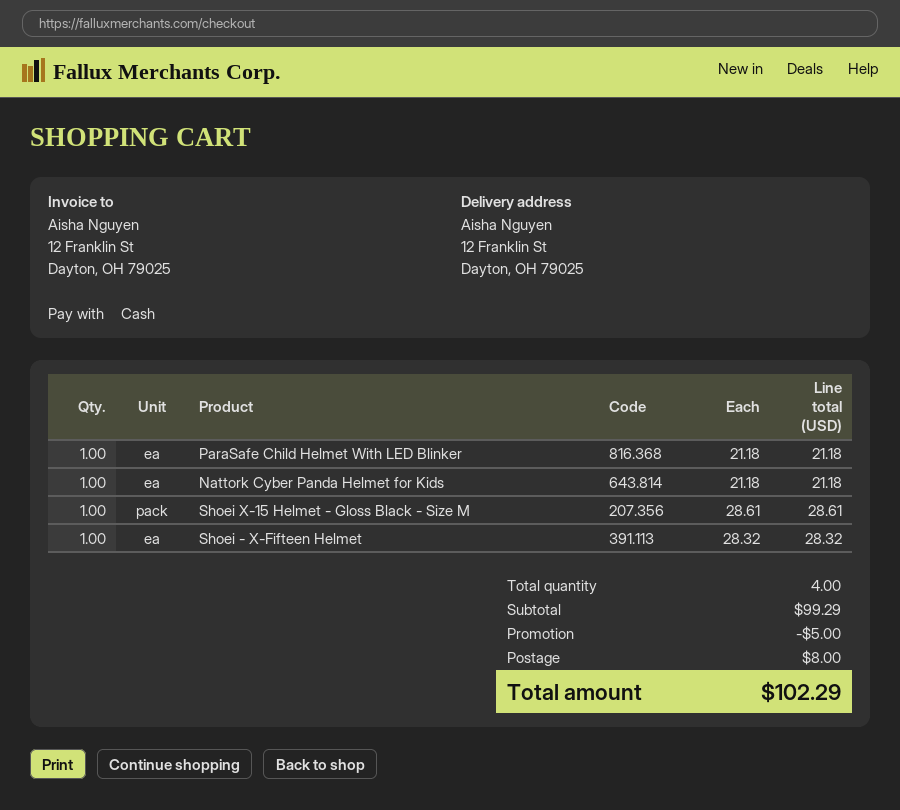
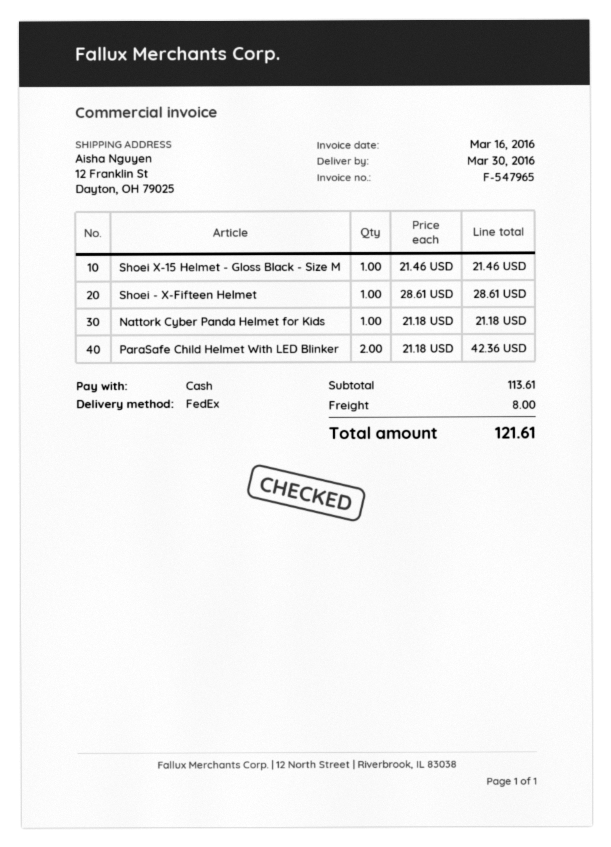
ParaSafe Child Helmet With LED Blinker: 1 x 21.18 = 21.18 -> 2 x 21.18 = 42.36
Shoei X-15 Helmet - Gloss Black - Size M: 1 x 28.61 = 28.61 -> 1 x 21.46 = 21.46
Shoei - X-Fifteen Helmet: 1 x 28.32 = 28.32 -> 1 x 28.61 = 28.61
subtotal: 99.29 -> 113.61
discount: 5.00 -> none
total: 102.29 -> 121.61

